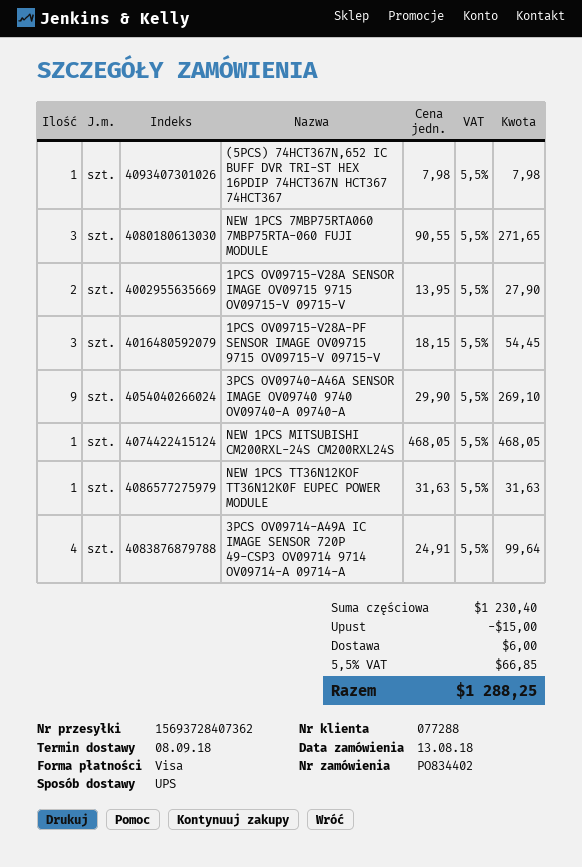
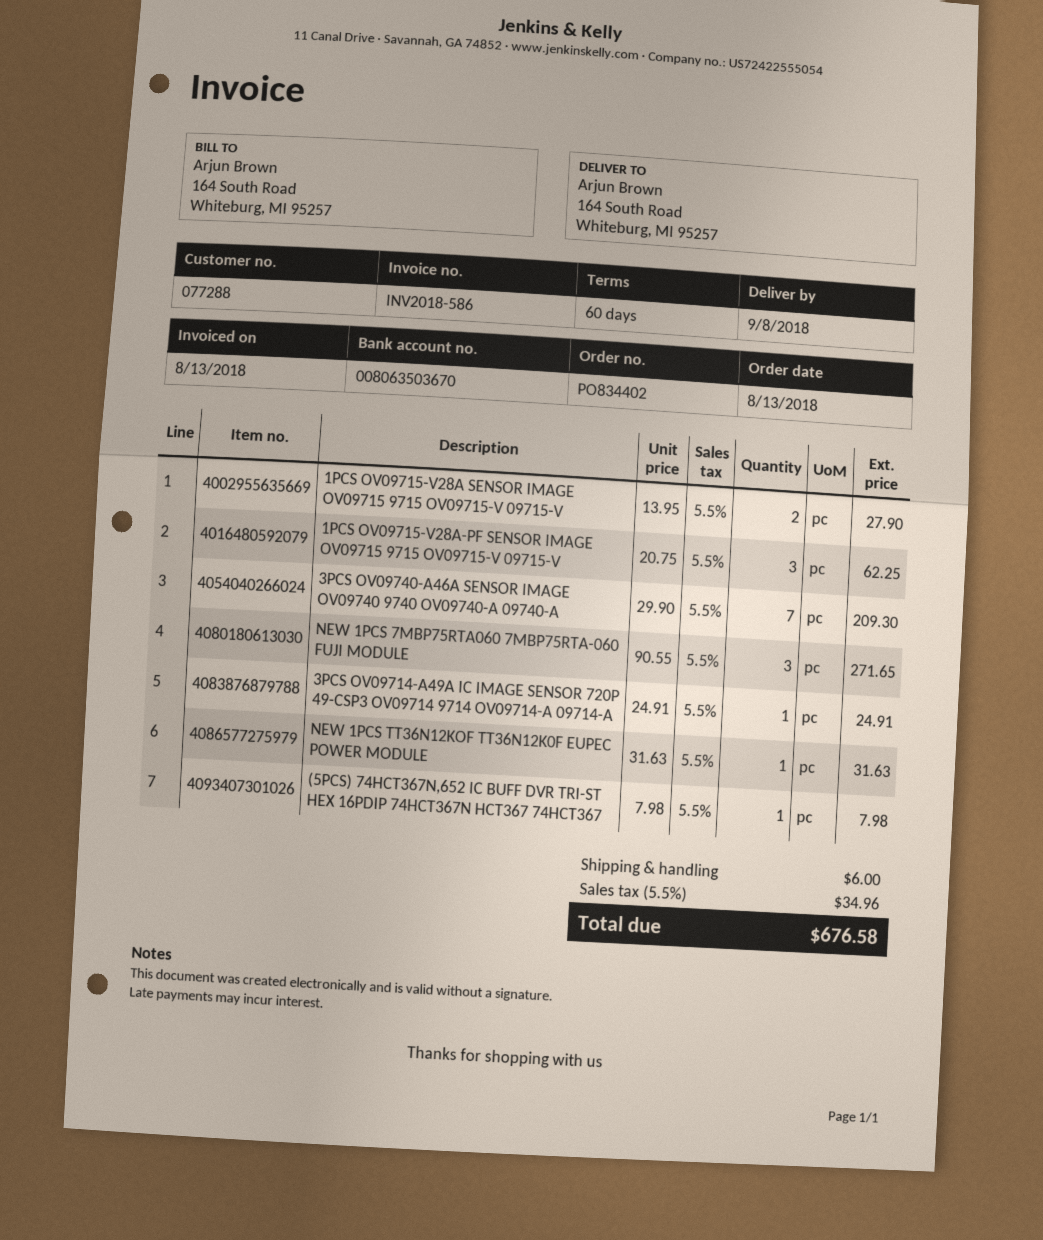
1PCS OV09715-V28A-PF SENSOR IMAGE OV09715 9715 OV09715-V 09715-V: 3 x 18.15 = 54.45 -> 3 x 20.75 = 62.25
3PCS OV09740-A46A SENSOR IMAGE OV09740 9740 OV09740-A 09740-A: 9 x 29.90 = 269.10 -> 7 x 29.90 = 209.30
NEW 1PCS MITSUBISHI CM200RXL-24S CM200RXL24S: 1 x 468.05 = 468.05 -> none
3PCS OV09714-A49A IC IMAGE SENSOR 720P 49-CSP3 OV09714 9714 OV09714-A 09714-A: 4 x 24.91 = 99.64 -> 1 x 24.91 = 24.91
discount: 15.00 -> none
tax: 5.5% = 66.85 -> 5.5% = 34.96
total: 1288.25 -> 676.58

